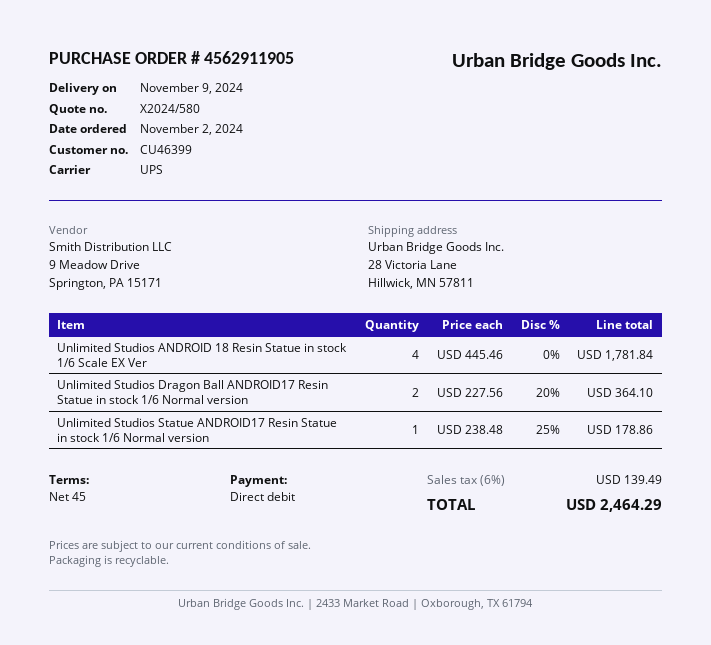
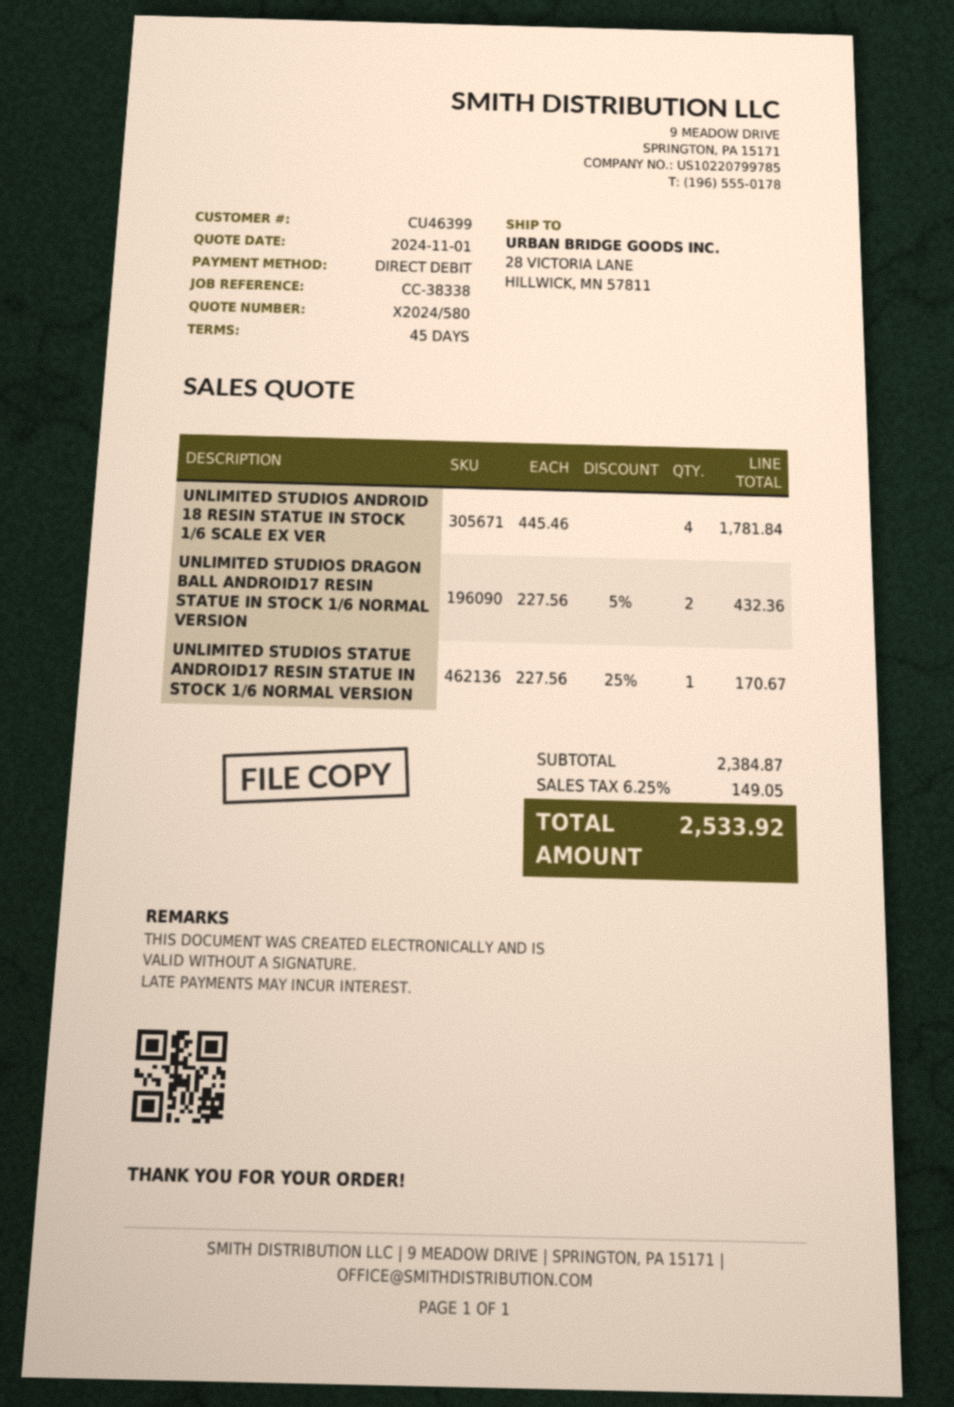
Unlimited Studios Dragon Ball ANDROID17 Resin Statue in stock 1/6 Normal version: 2 x 227.56 - 20% = 364.10 -> 2 x 227.56 - 5% = 432.36
Unlimited Studios Statue ANDROID17 Resin Statue in stock 1/6 Normal version: 1 x 238.48 - 25% = 178.86 -> 1 x 227.56 - 25% = 170.67
tax: 6% = 139.49 -> 6.25% = 149.05
total: 2464.29 -> 2533.92

